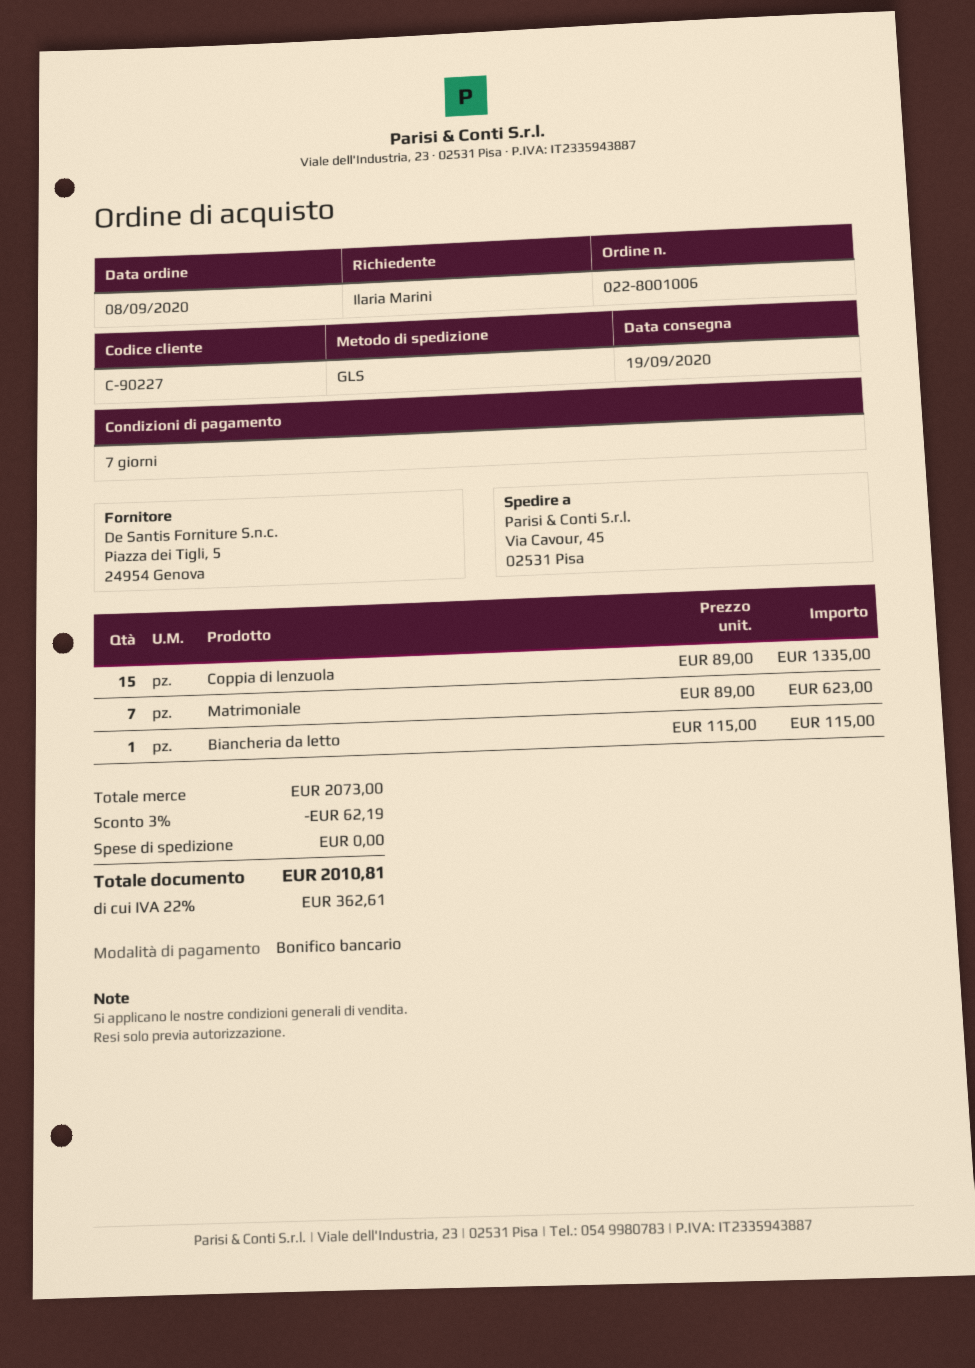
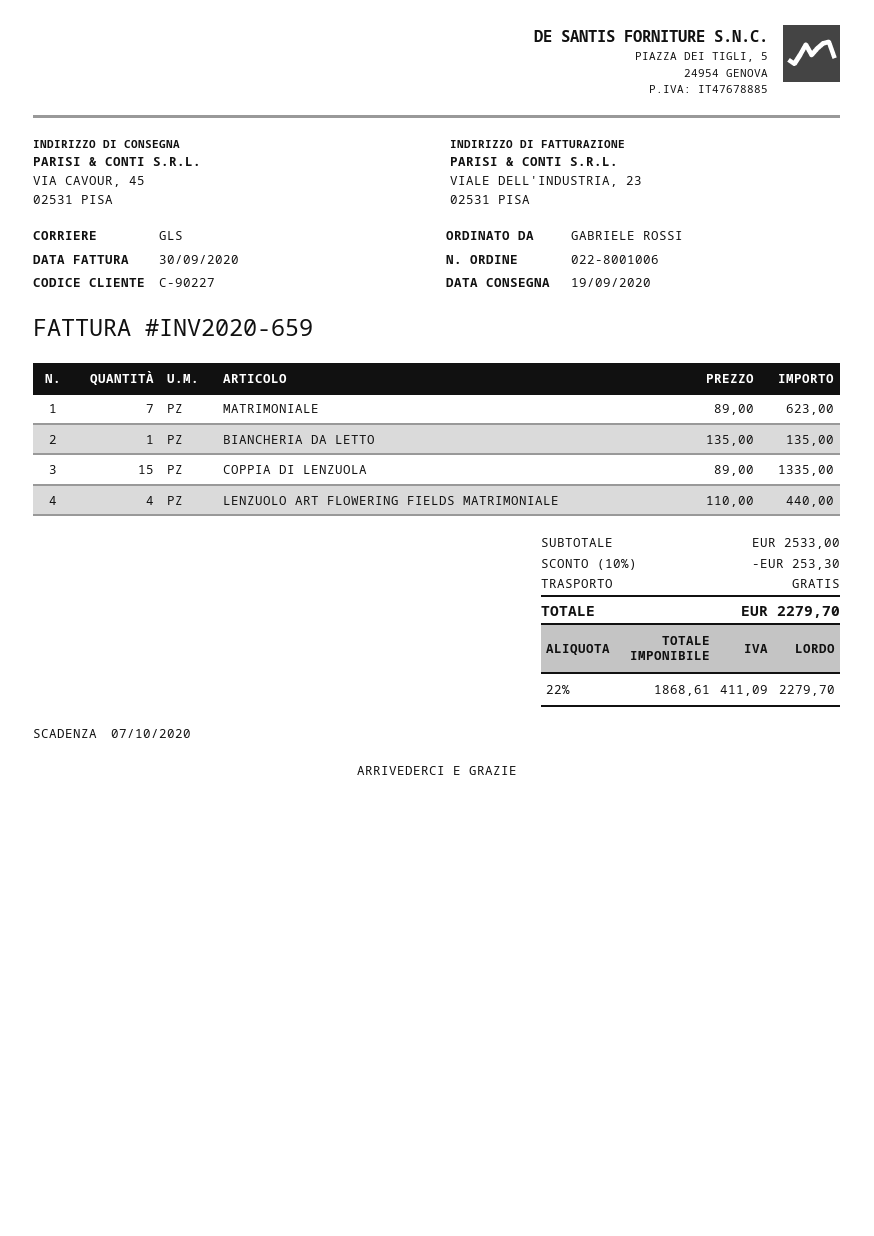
ordered by: Ilaria Marini -> GABRIELE ROSSI
Biancheria da letto: 1 x 115.00 = 115.00 -> 1 x 135.00 = 135.00
LENZUOLO ART FLOWERING FIELDS MATRIMONIALE: none -> 4 x 110.00 = 440.00
subtotal: 2073.00 -> 2533.00
discount: 3% = 62.19 -> 10% = 253.30
tax: 22% = 362.61 -> 22% = 411.09
total: 2010.81 -> 2279.70

